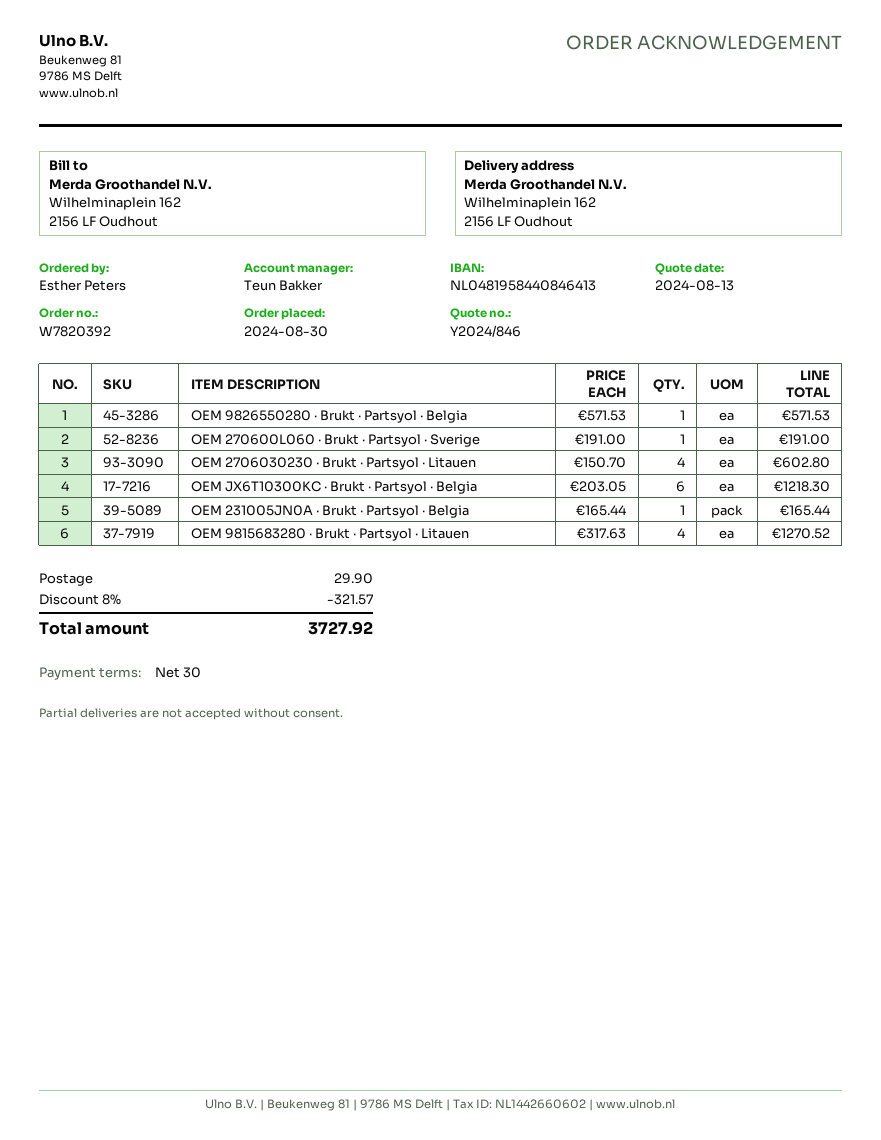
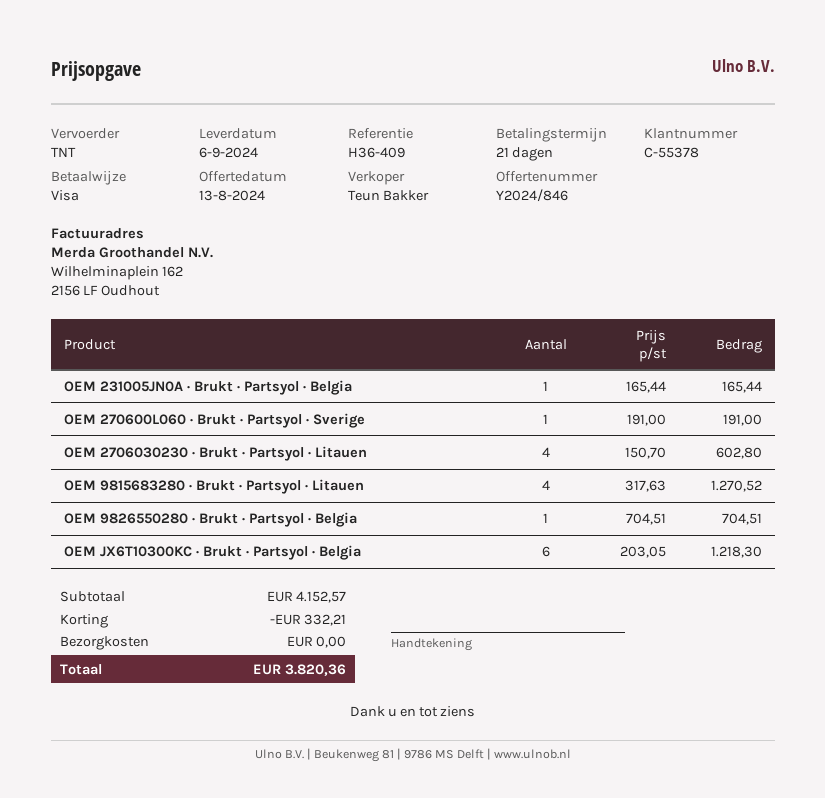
payment terms: 30 days -> 21 days
OEM 9826550280 · Brukt · Partsyol · Belgia: 1 x 571.53 = 571.53 -> 1 x 704.51 = 704.51
discount: 321.57 -> 332.21
shipping: 29.90 -> 0.00
total: 3727.92 -> 3820.36

